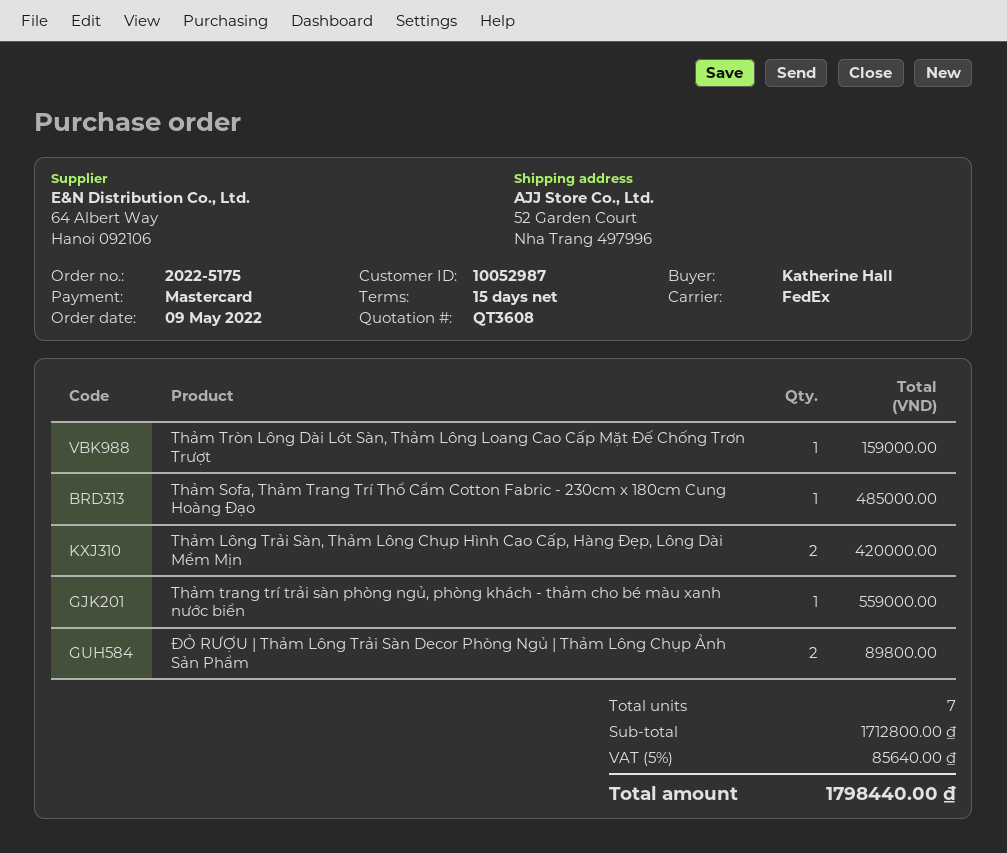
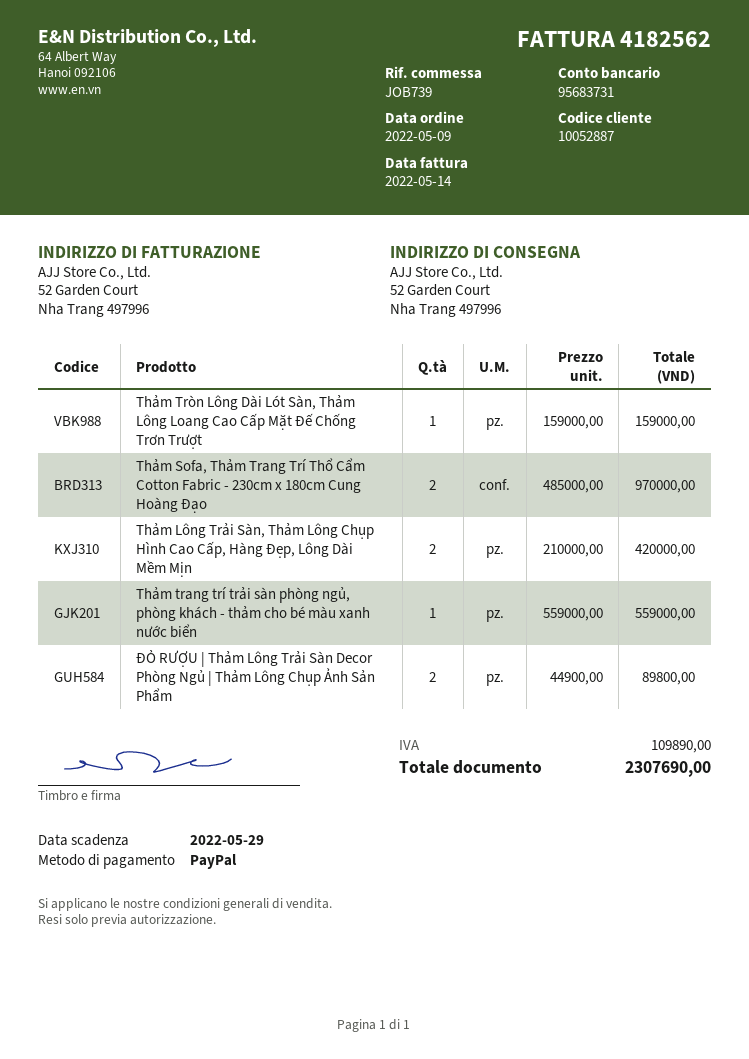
customer number: 10052987 -> 10052887
payment method: Mastercard -> PayPal
Thảm Sofa, Thảm Trang Trí Thổ Cẩm Cotton Fabric - 230cm x 180cm Cung Hoàng Đạo: 1 for 485000.00 -> 2 for 970000.00
tax: 85640.00 -> 109890.00
total: 1798440.00 -> 2307690.00

